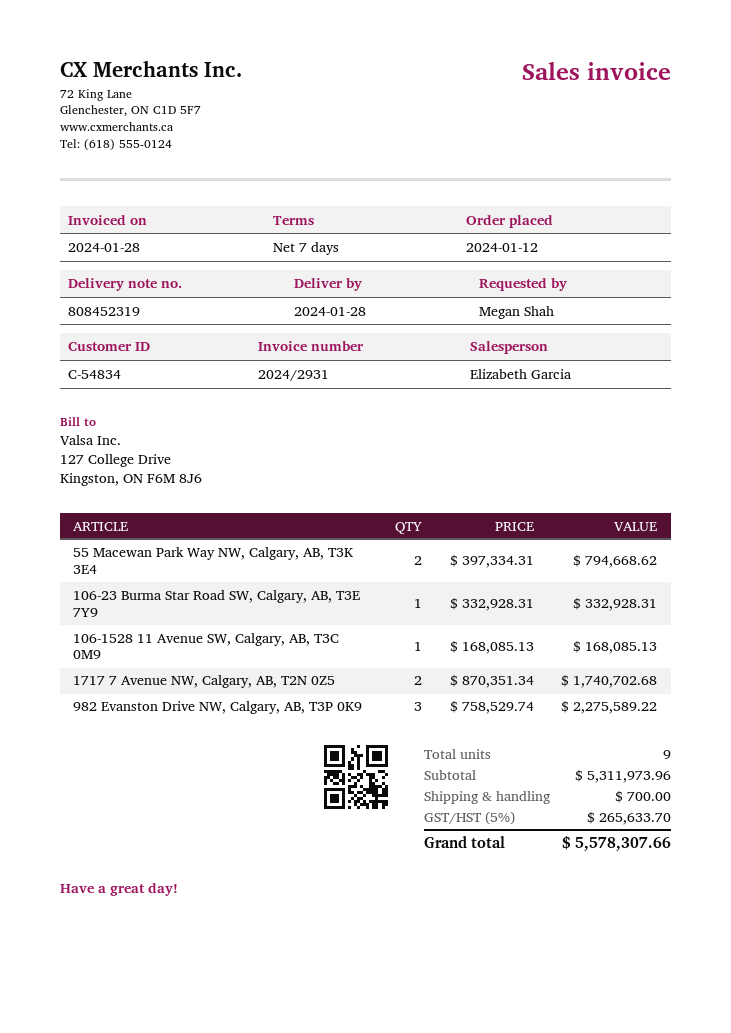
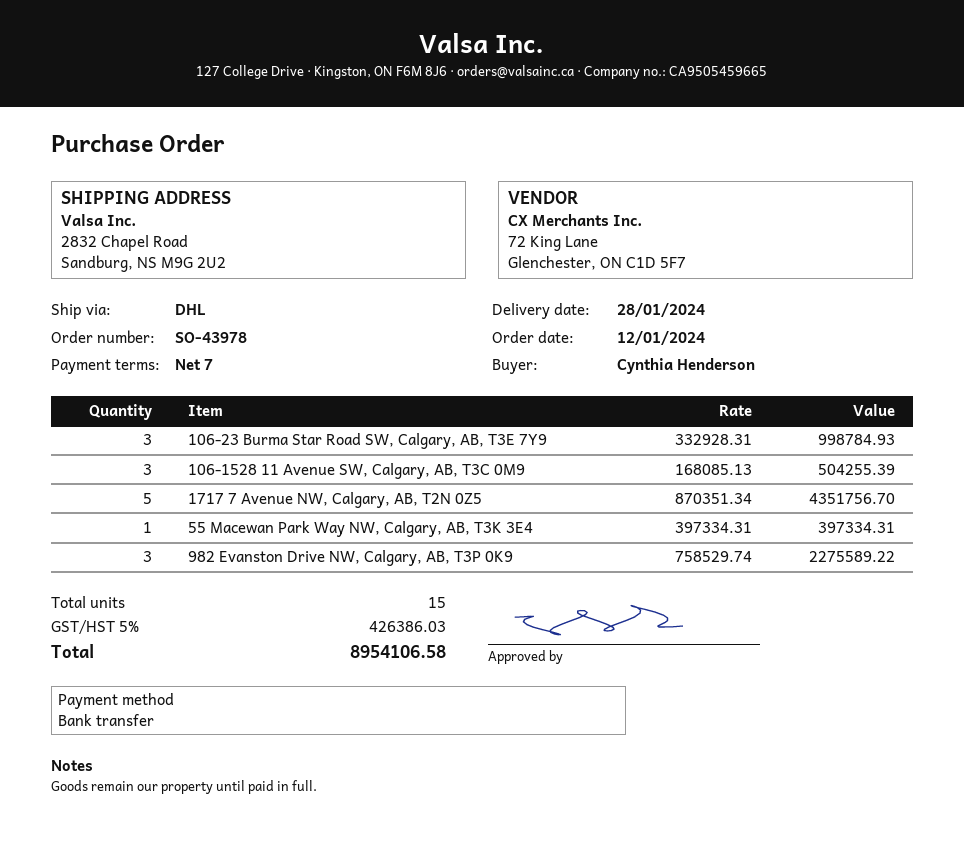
ordered by: Megan Shah -> Cynthia Henderson
55 Macewan Park Way NW, Calgary, AB, T3K 3E4: 2 x 397334.31 = 794668.62 -> 1 x 397334.31 = 397334.31
106-23 Burma Star Road SW, Calgary, AB, T3E 7Y9: 1 x 332928.31 = 332928.31 -> 3 x 332928.31 = 998784.93
106-1528 11 Avenue SW, Calgary, AB, T3C 0M9: 1 x 168085.13 = 168085.13 -> 3 x 168085.13 = 504255.39
1717 7 Avenue NW, Calgary, AB, T2N 0Z5: 2 x 870351.34 = 1740702.68 -> 5 x 870351.34 = 4351756.70
total quantity: 9 -> 15
shipping: 700.00 -> none
tax: 5% = 265633.70 -> 5% = 426386.03
total: 5578307.66 -> 8954106.58

